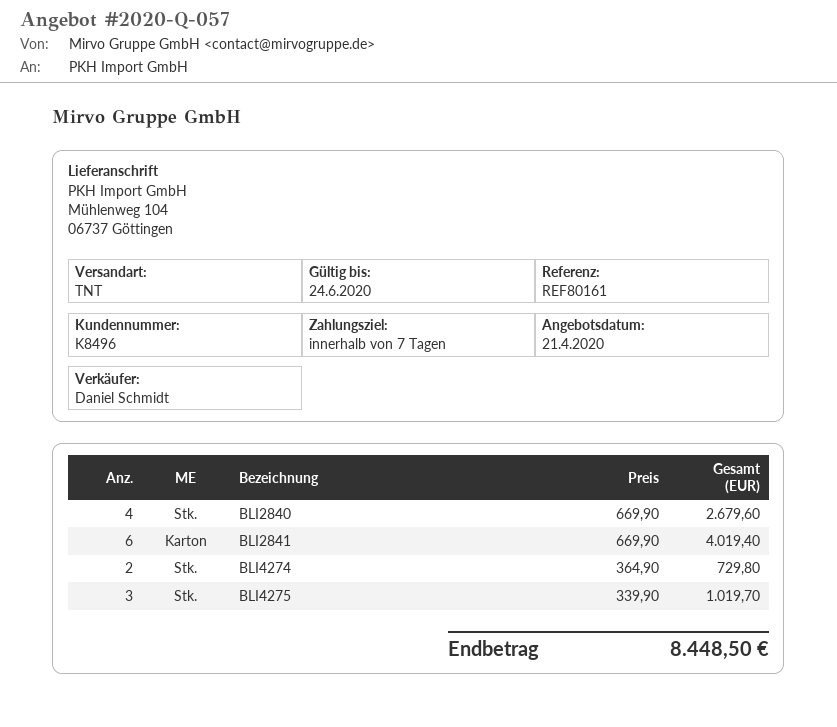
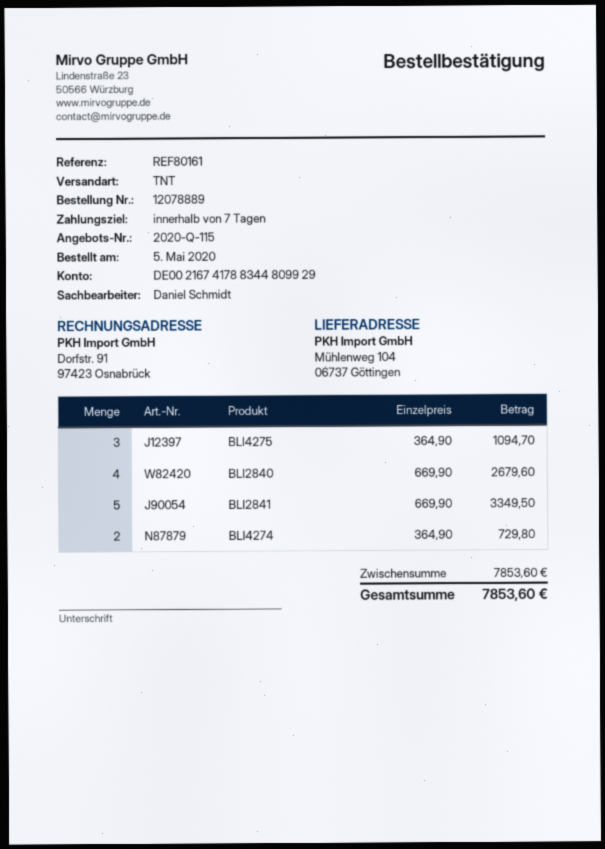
quote number: 2020-Q-057 -> 2020-Q-115
BLI2841: 6 x 669.90 = 4019.40 -> 5 x 669.90 = 3349.50
BLI4275: 3 x 339.90 = 1019.70 -> 3 x 364.90 = 1094.70
total: 8448.50 -> 7853.60

